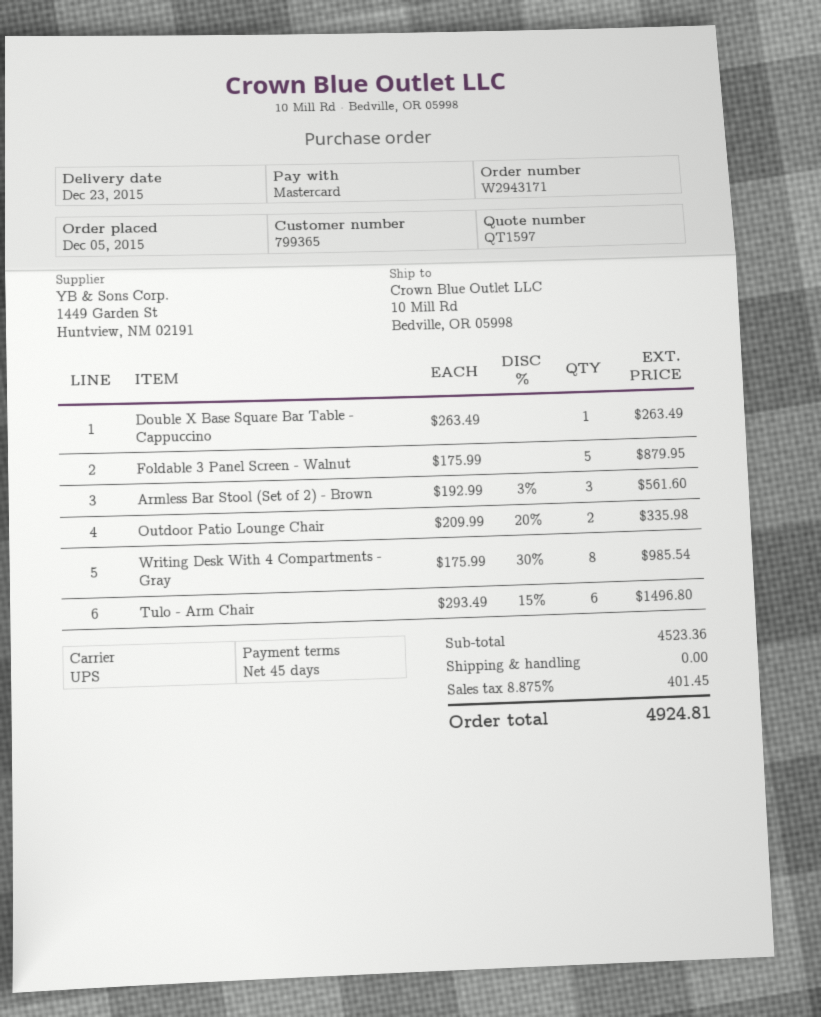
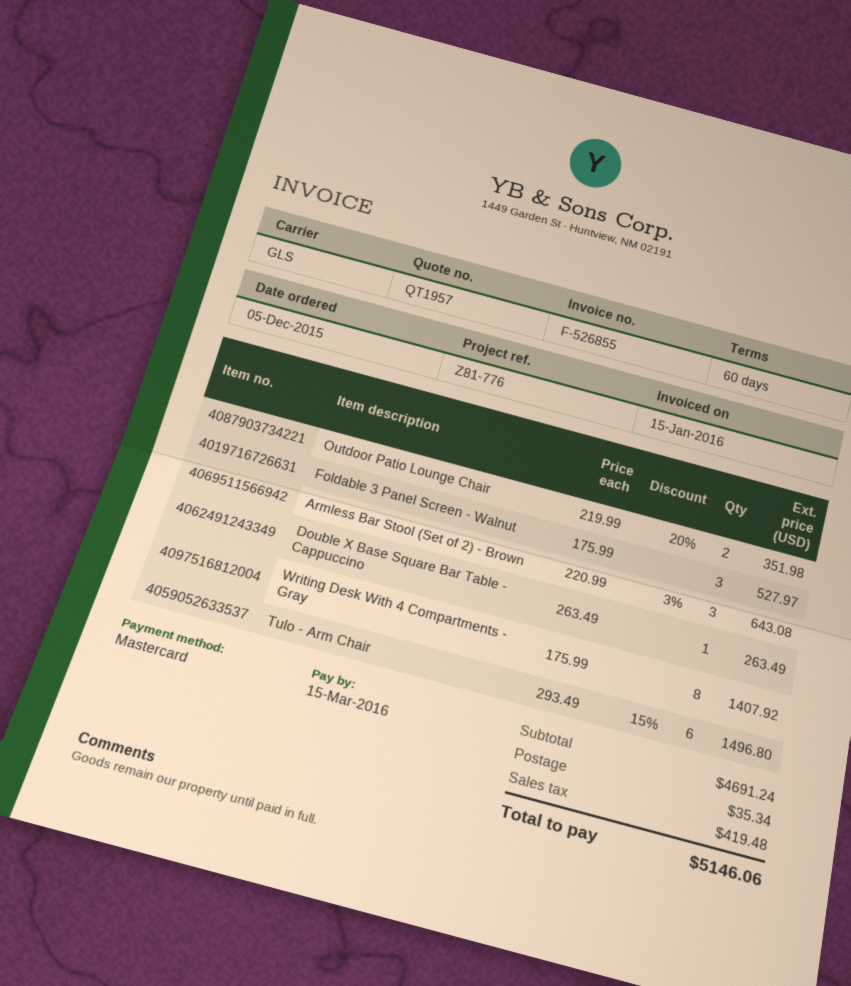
quote number: QT1597 -> QT1957
payment terms: 45 days -> 60 days
shipping method: UPS -> GLS
Foldable 3 Panel Screen - Walnut: 5 x 175.99 = 879.95 -> 3 x 175.99 = 527.97
Armless Bar Stool (Set of 2) - Brown: 3 x 192.99 - 3% = 561.60 -> 3 x 220.99 - 3% = 643.08
Outdoor Patio Lounge Chair: 2 x 209.99 - 20% = 335.98 -> 2 x 219.99 - 20% = 351.98
Writing Desk With 4 Compartments - Gray: 8 x 175.99 - 30% = 985.54 -> 8 x 175.99 = 1407.92
subtotal: 4523.36 -> 4691.24
shipping: 0.00 -> 35.34
tax: 401.45 -> 419.48
total: 4924.81 -> 5146.06

